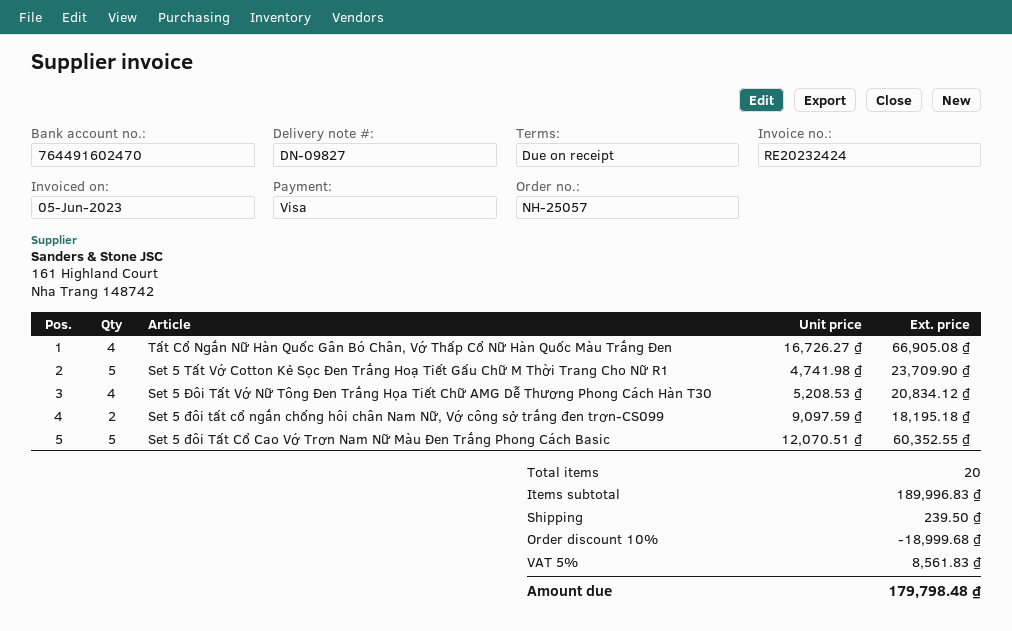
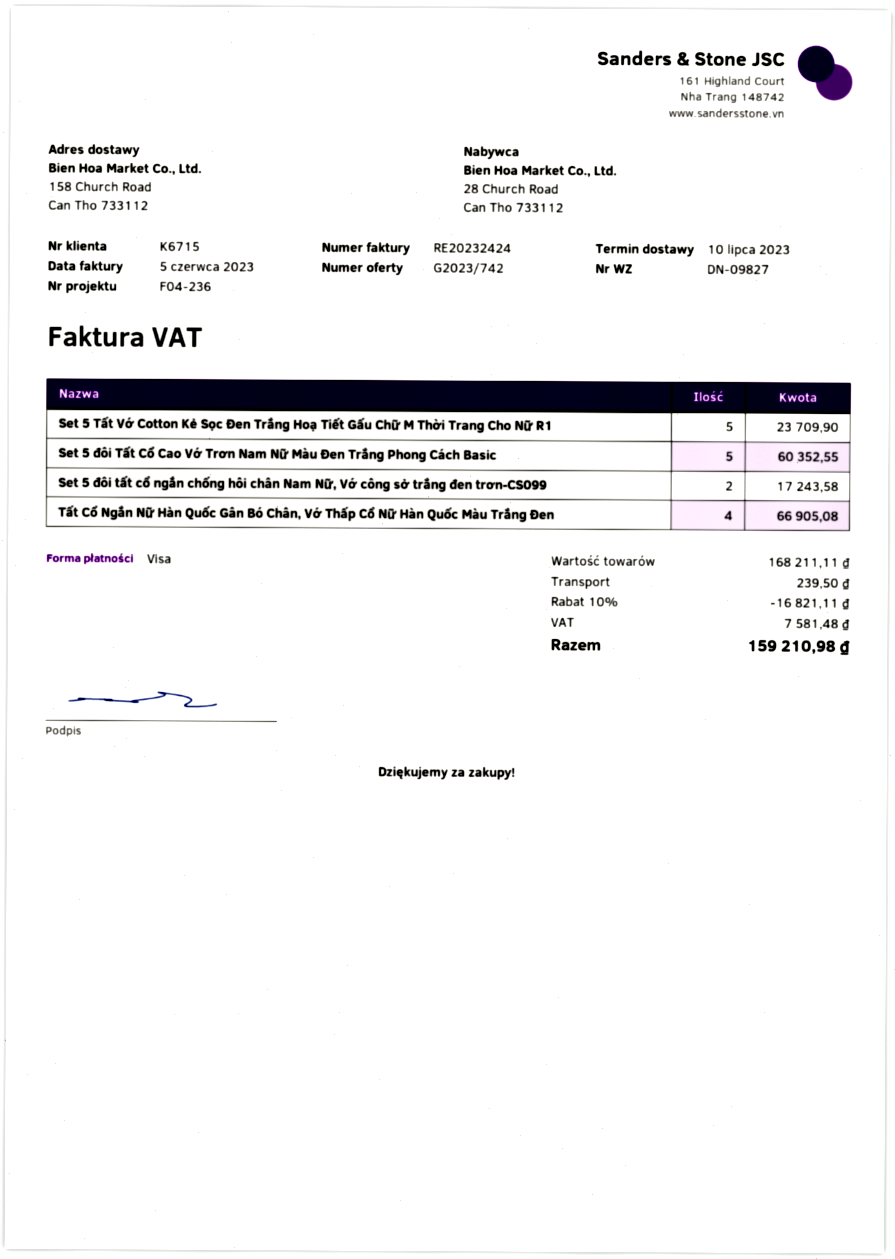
Set 5 Đôi Tất Vớ Nữ Tông Đen Trắng Họa Tiết Chữ AMG Dễ Thương Phong Cách Hàn T30: 4 for 20834.12 -> none
Set 5 đôi tất cổ ngắn chống hôi chân Nam Nữ, Vớ công sở trắng đen trơn-CS099: 2 for 18195.18 -> 2 for 17243.58
subtotal: 189996.83 -> 168211.11
discount: 10% = 18999.68 -> 10% = 16821.11
tax: 8561.83 -> 7581.48
total: 179798.48 -> 159210.98

